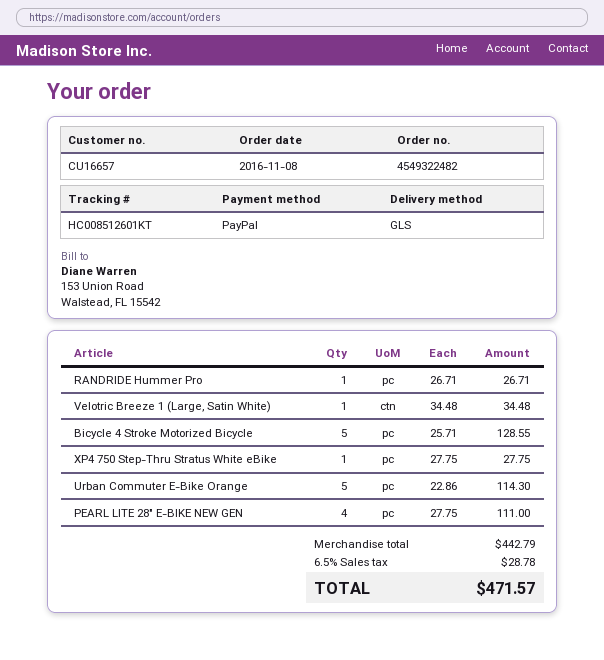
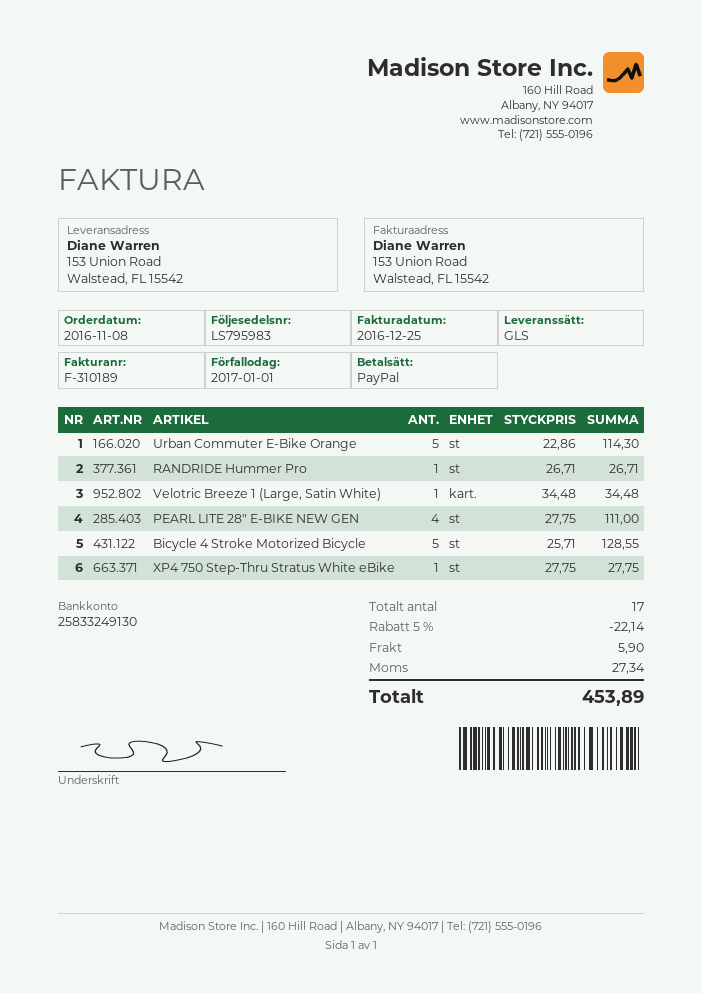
discount: none -> 5% = 22.14
shipping: none -> 5.90
tax: 28.78 -> 27.34
total: 471.57 -> 453.89

